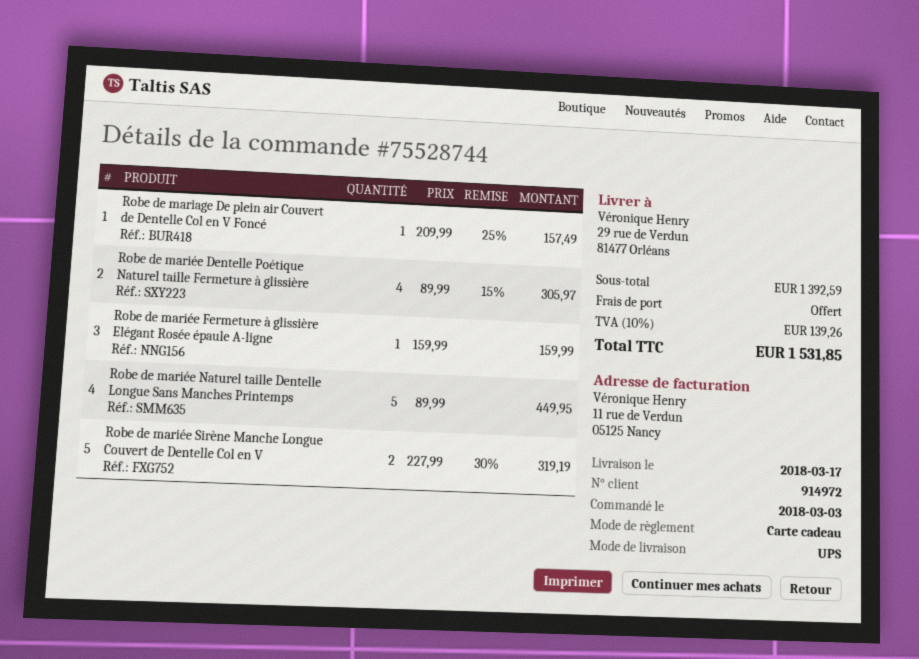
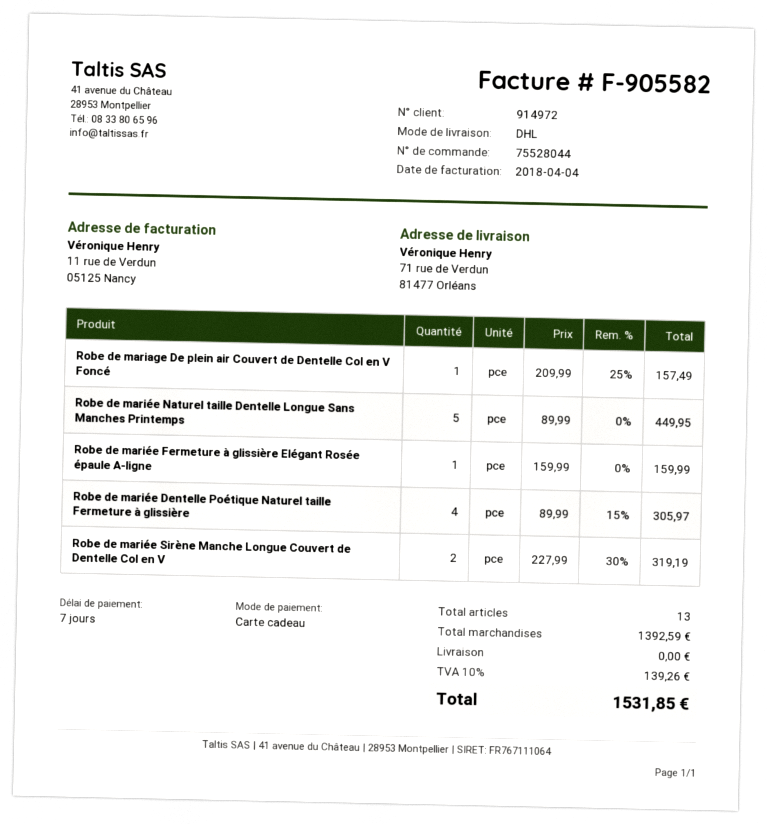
order number: 75528744 -> 75528044
shipping method: UPS -> DHL
ship to: 29 rue de Verdun, 81477 Orléans -> 71 rue de Verdun, 81477 Orléans

